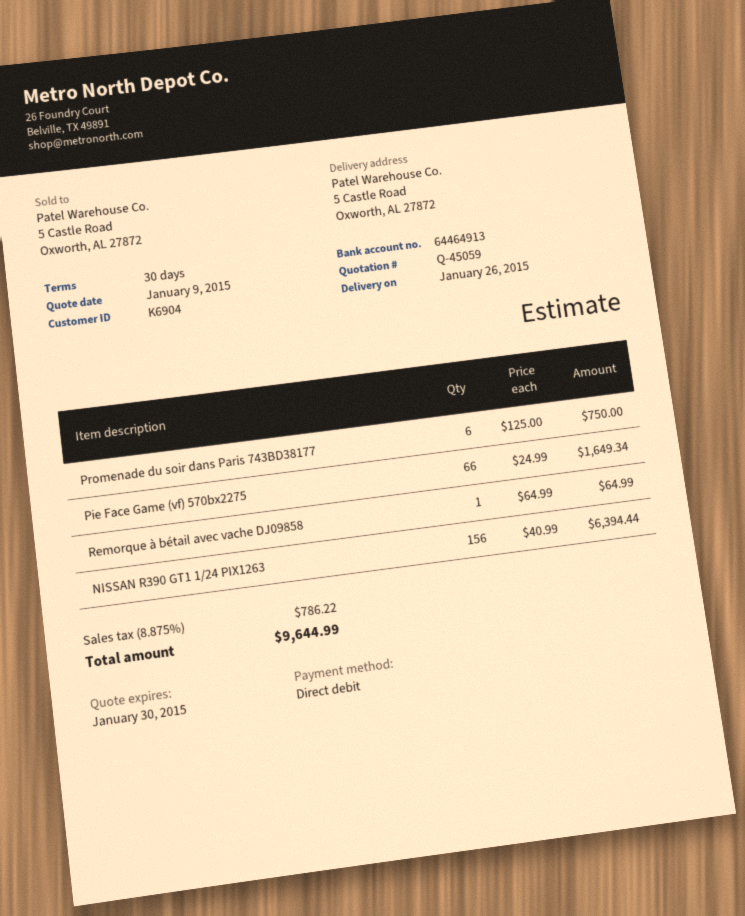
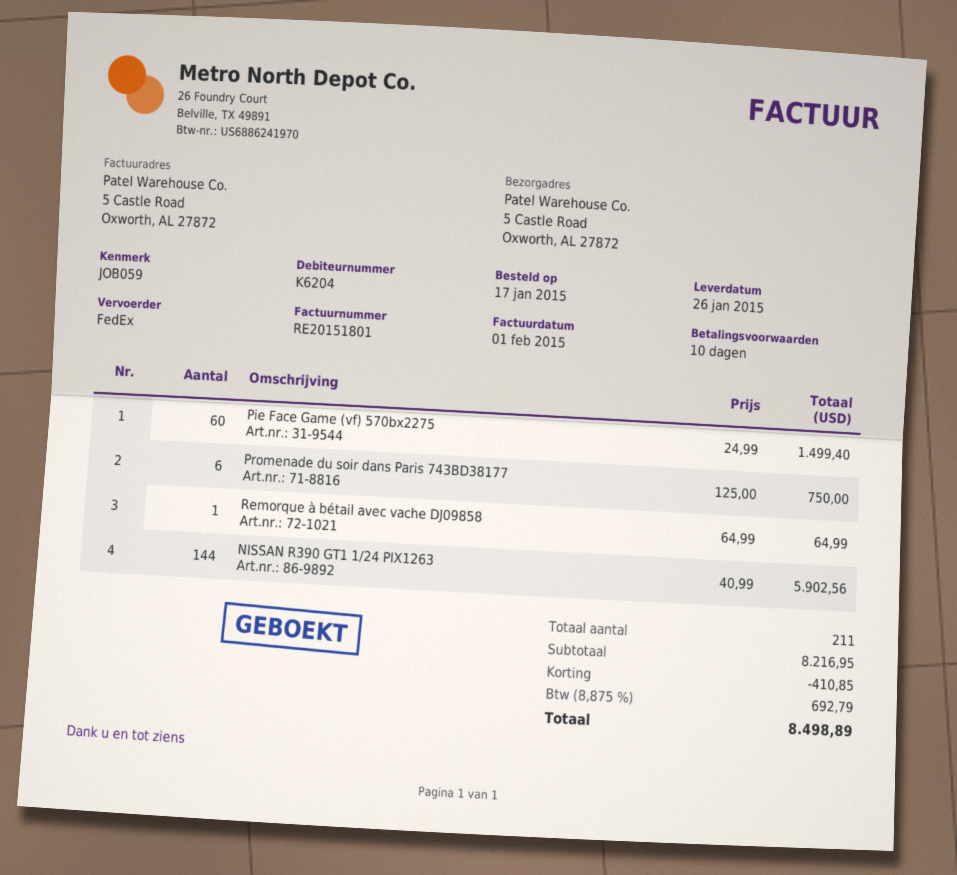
payment terms: 30 days -> 10 days
customer number: K6904 -> K6204
Pie Face Game (vf) 570bx2275: 66 x 24.99 = 1649.34 -> 60 x 24.99 = 1499.40
NISSAN R390 GT1 1/24 PIX1263: 156 x 40.99 = 6394.44 -> 144 x 40.99 = 5902.56
discount: none -> 410.85
tax: 8.875% = 786.22 -> 8.875% = 692.79
total: 9644.99 -> 8498.89

